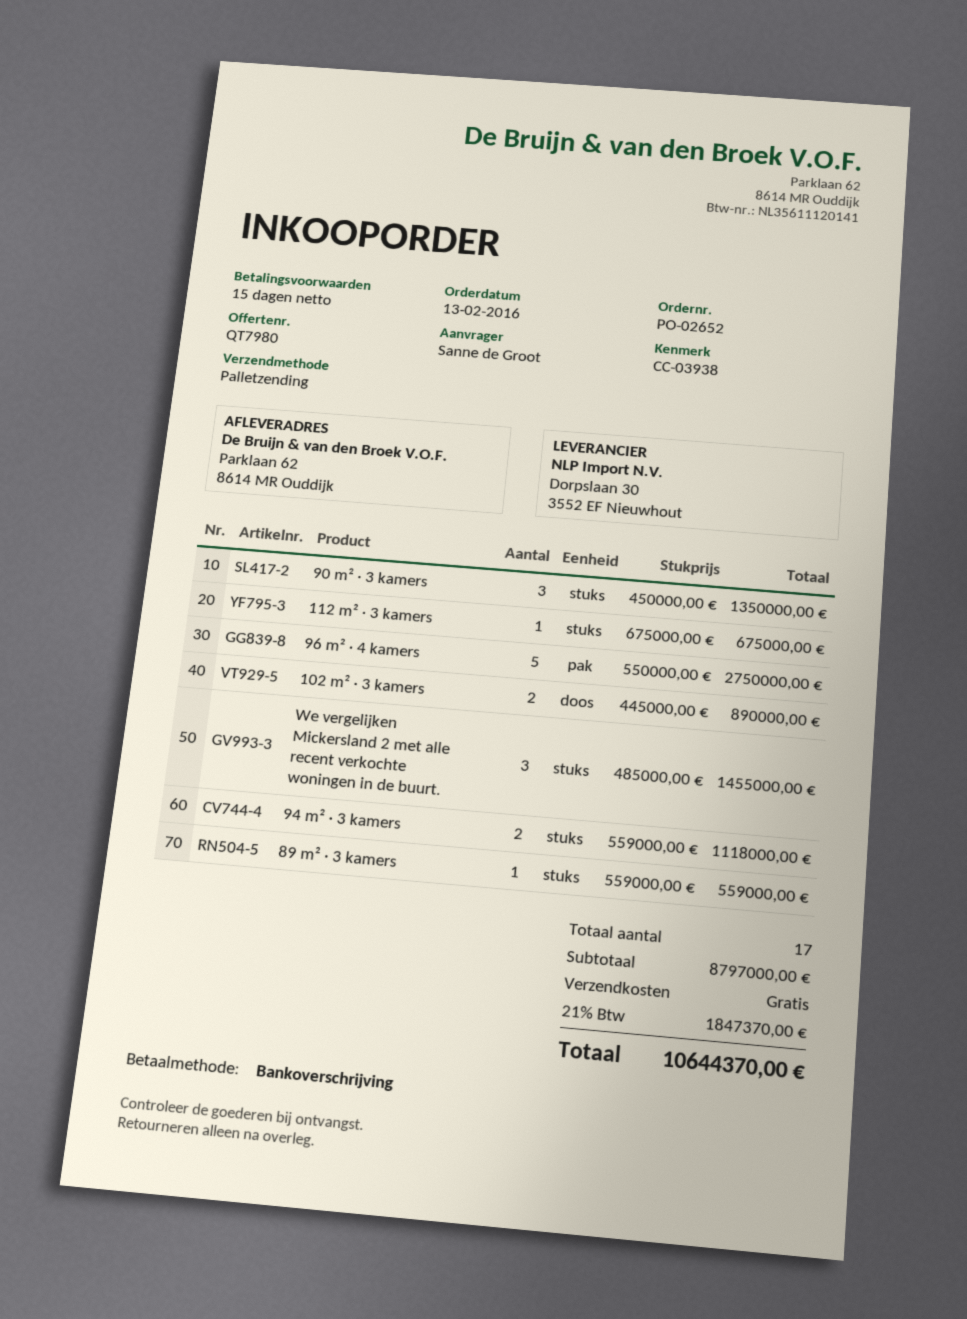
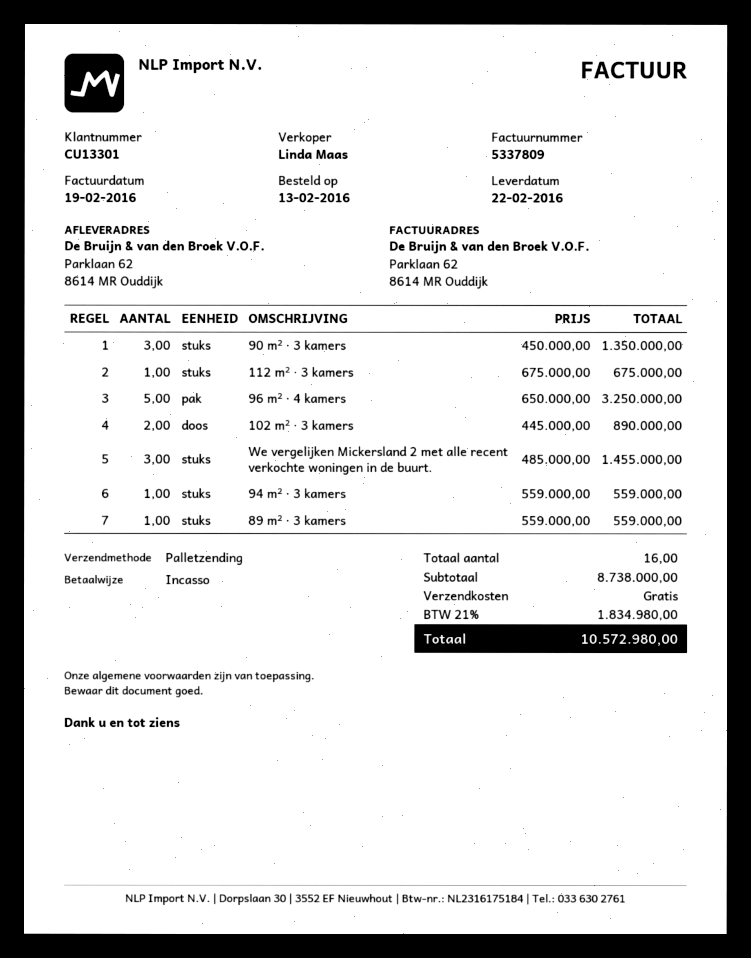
payment method: bank transfer -> direct debit
96 m² · 4 kamers: 5 x 550000.00 = 2750000.00 -> 5 x 650000.00 = 3250000.00
94 m² · 3 kamers: 2 x 559000.00 = 1118000.00 -> 1 x 559000.00 = 559000.00
total quantity: 17 -> 16
subtotal: 8797000.00 -> 8738000.00
tax: 21% = 1847370.00 -> 21% = 1834980.00
total: 10644370.00 -> 10572980.00

